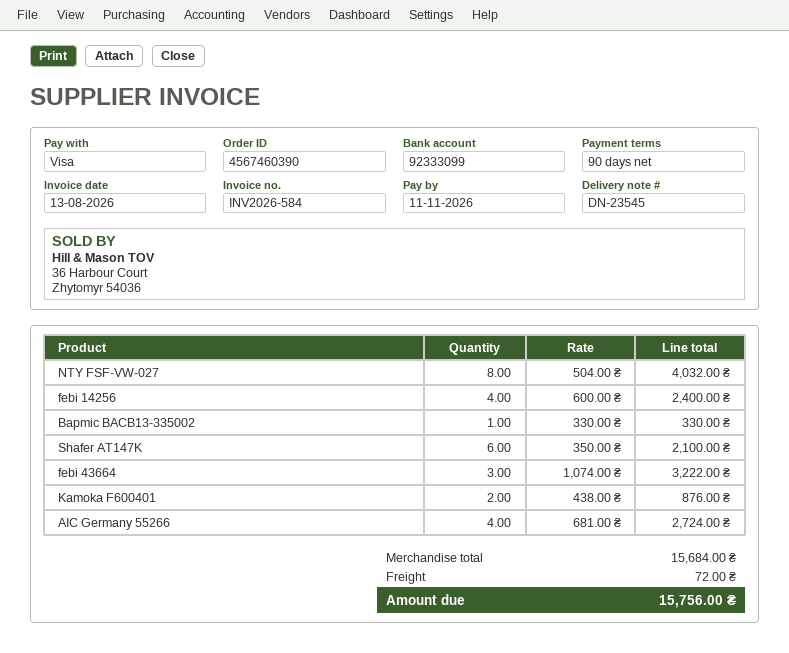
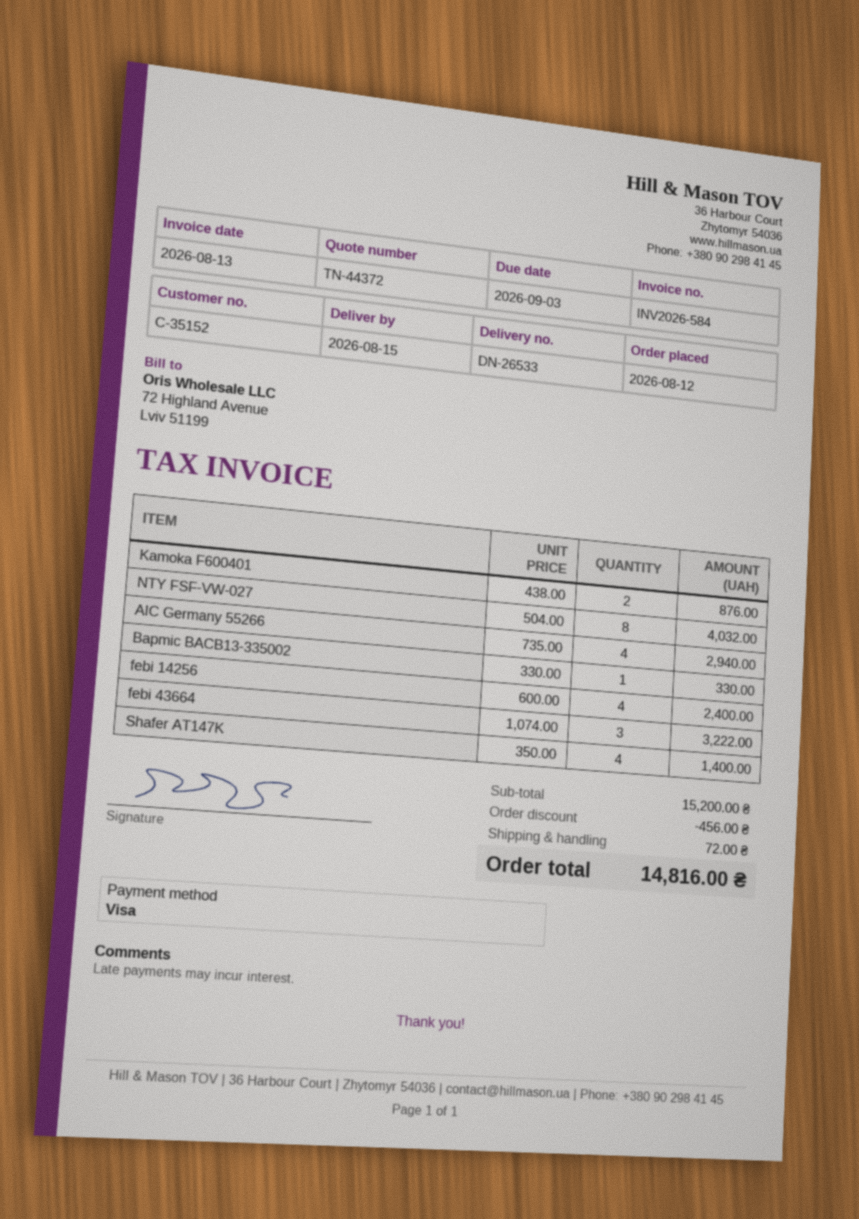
delivery note number: DN-23545 -> DN-26533
due date: 2026-11-11 -> 2026-09-03
Shafer AT147K: 6 x 350.00 = 2100.00 -> 4 x 350.00 = 1400.00
AIC Germany 55266: 4 x 681.00 = 2724.00 -> 4 x 735.00 = 2940.00
subtotal: 15684.00 -> 15200.00
discount: none -> 456.00
total: 15756.00 -> 14816.00

